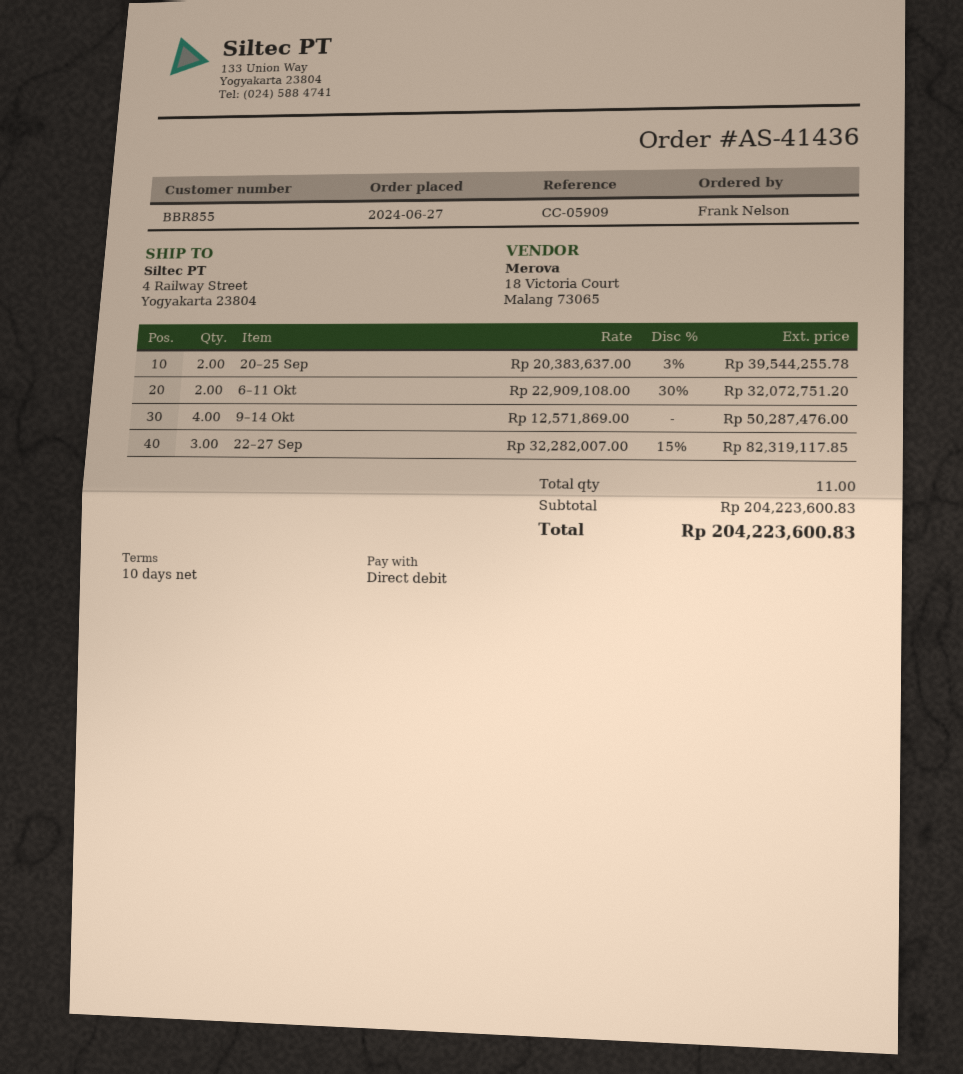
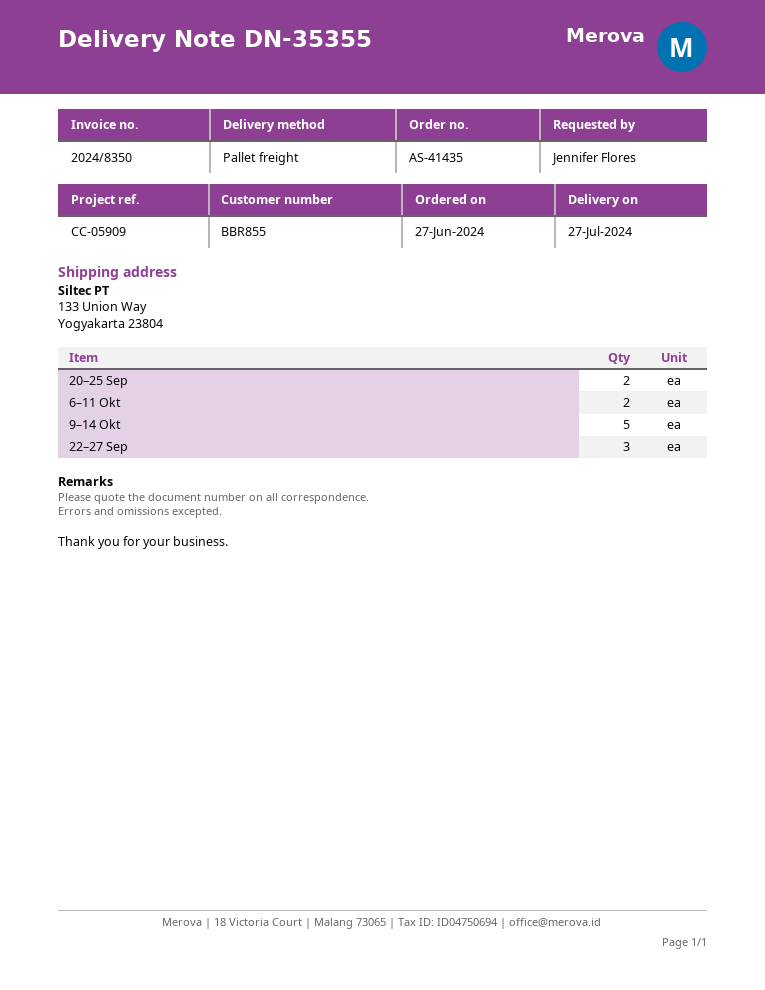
order number: AS-41436 -> AS-41435
ordered by: Frank Nelson -> Jennifer Flores
ship to: 4 Railway Street, Yogyakarta 23804 -> 133 Union Way, Yogyakarta 23804
9–14 Okt: 4 -> 5

